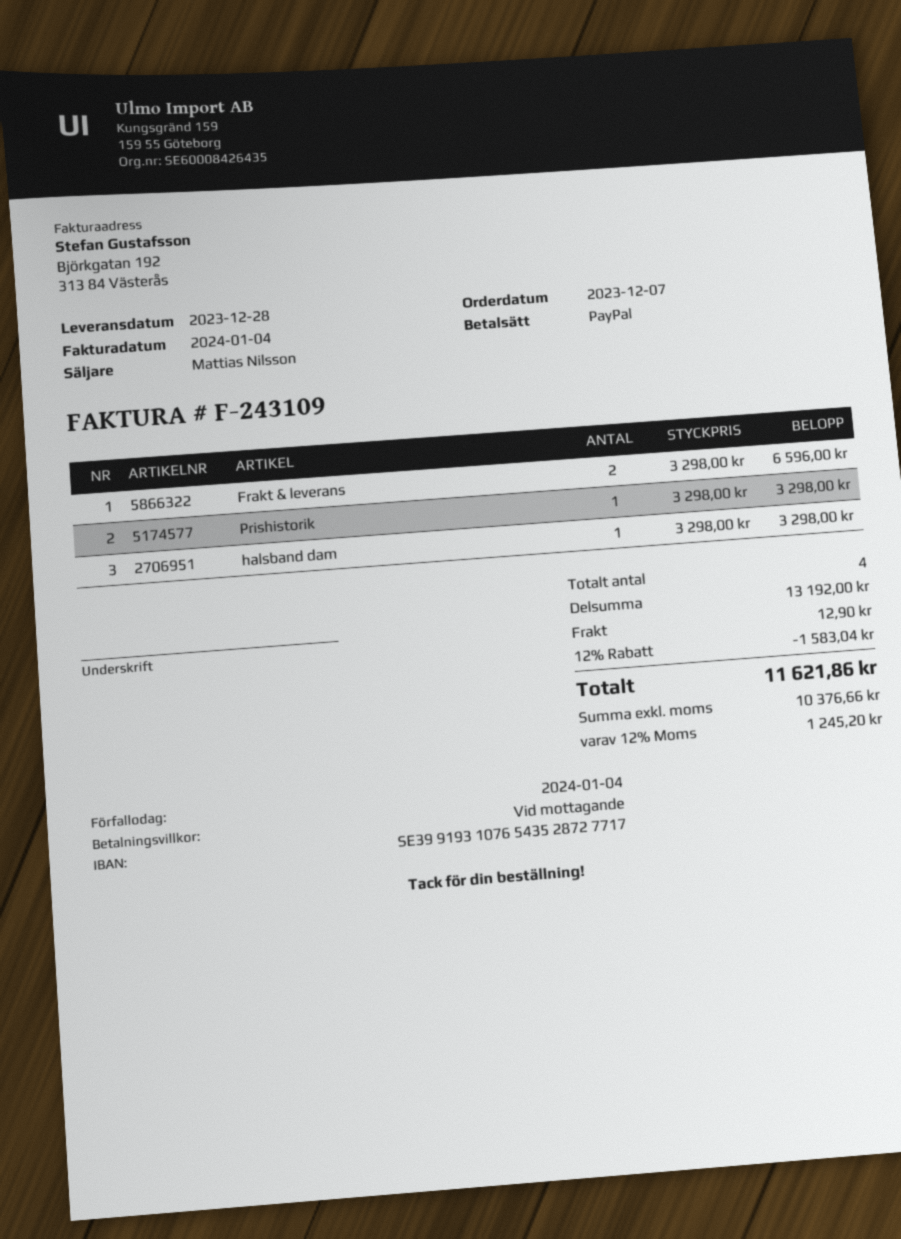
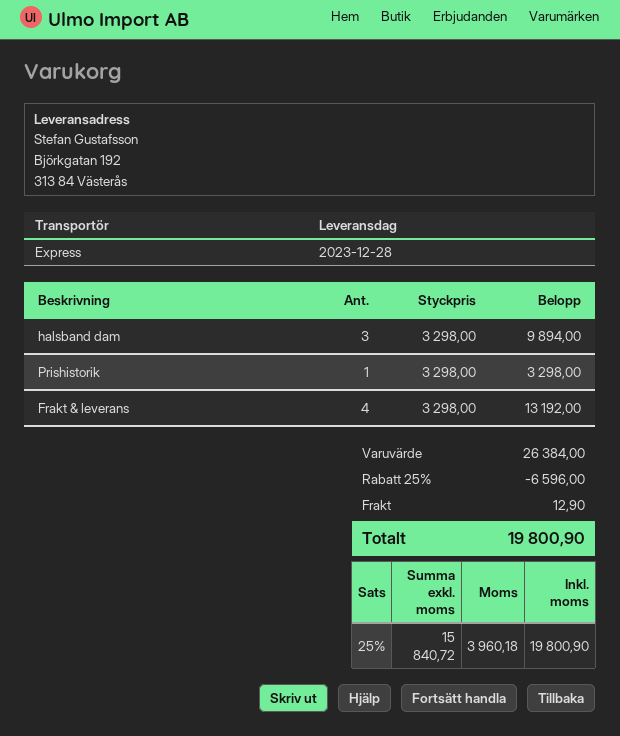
Frakt & leverans: 2 x 3298.00 = 6596.00 -> 4 x 3298.00 = 13192.00
halsband dam: 1 x 3298.00 = 3298.00 -> 3 x 3298.00 = 9894.00
subtotal: 13192.00 -> 26384.00
discount: 12% = 1583.04 -> 25% = 6596.00
net: 10376.66 -> 15840.72
tax: 12% = 1245.20 -> 25% = 3960.18
total: 11621.86 -> 19800.90

